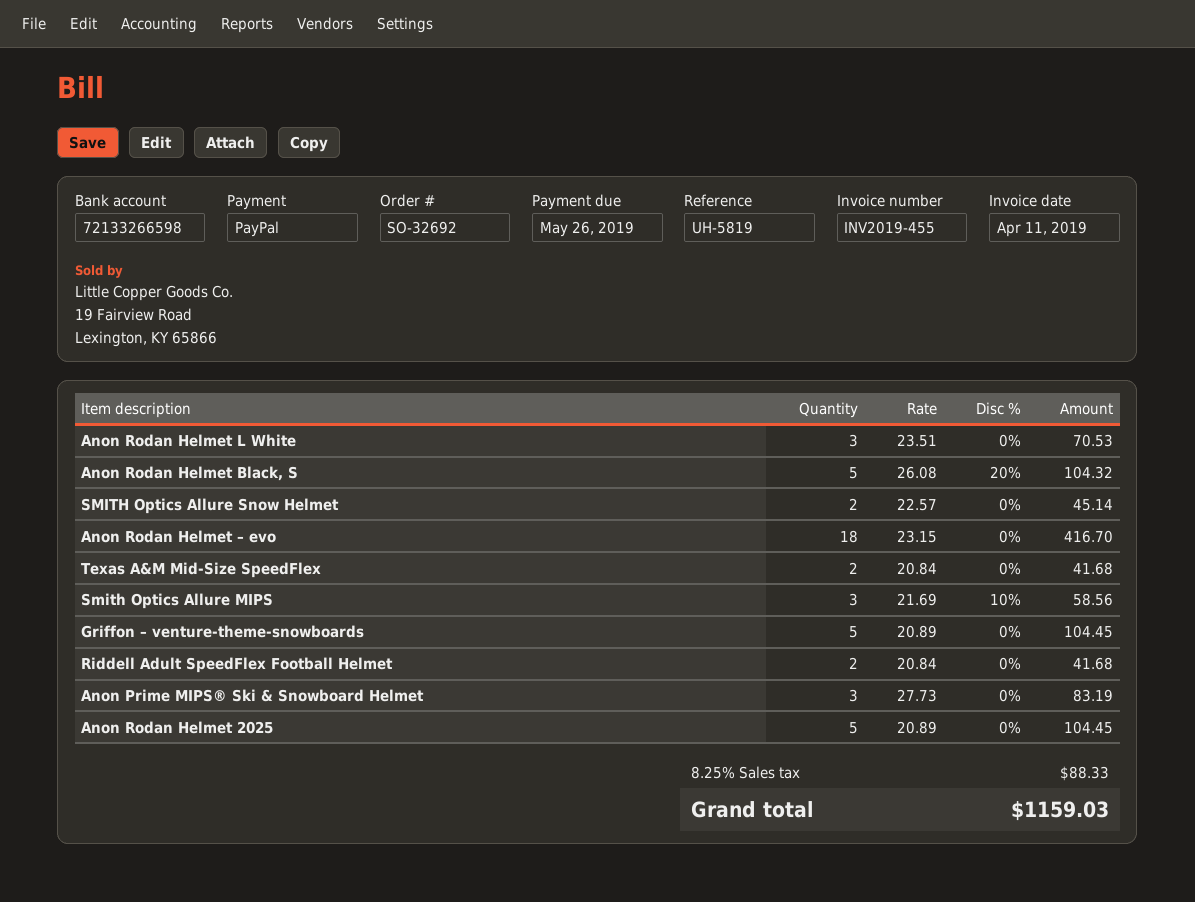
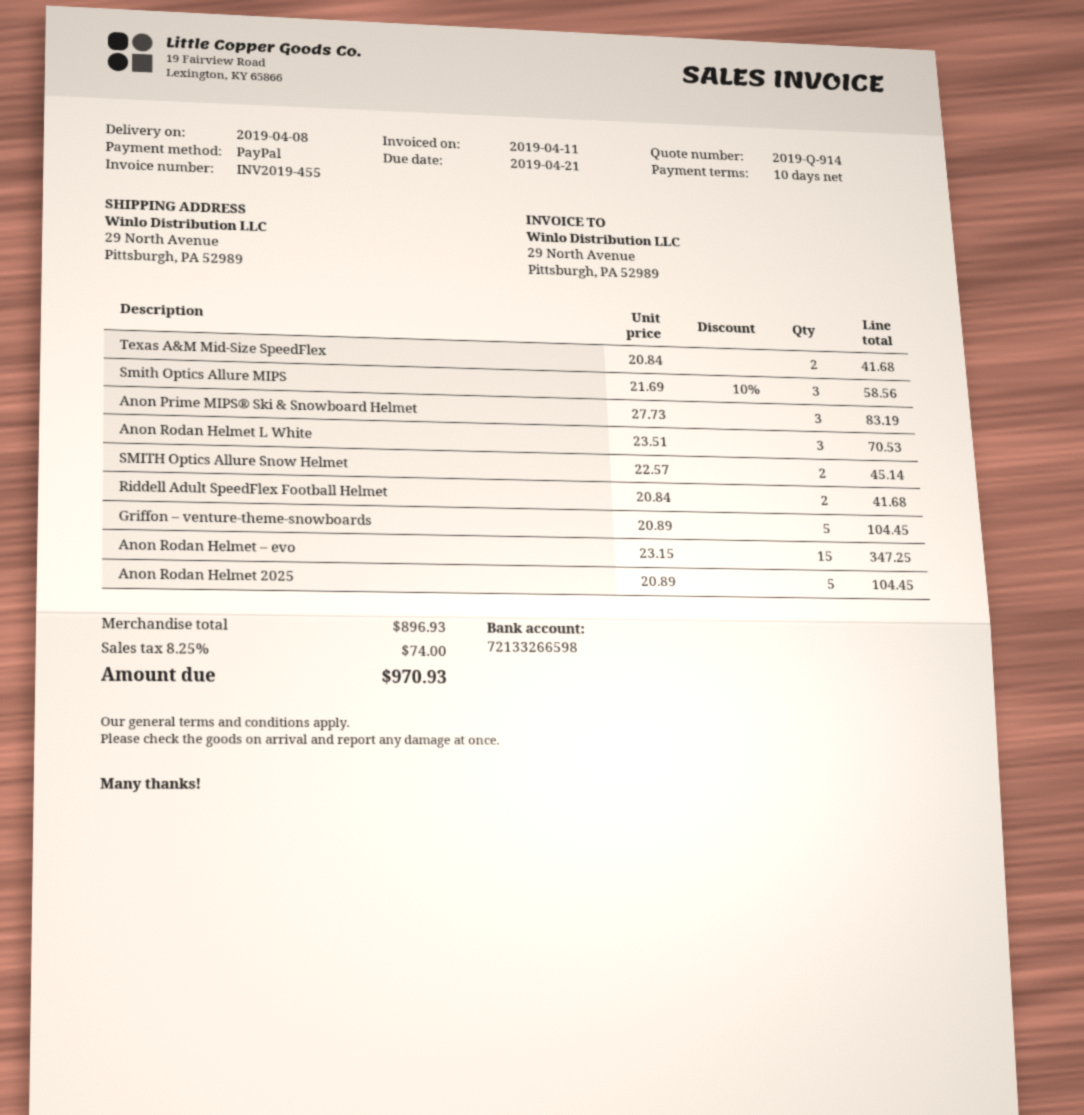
due date: 2019-05-26 -> 2019-04-21
Anon Rodan Helmet Black, S: 5 x 26.08 - 20% = 104.32 -> none
Anon Rodan Helmet – evo: 18 x 23.15 = 416.70 -> 15 x 23.15 = 347.25
tax: 8.25% = 88.33 -> 8.25% = 74.00
total: 1159.03 -> 970.93

